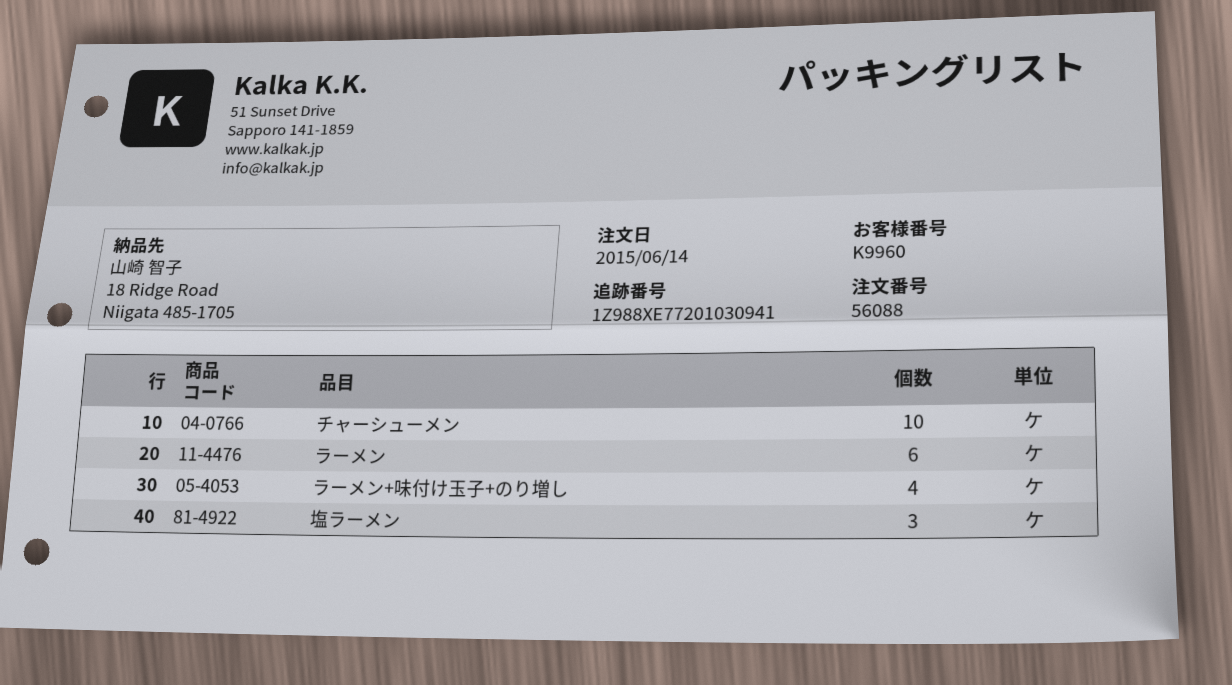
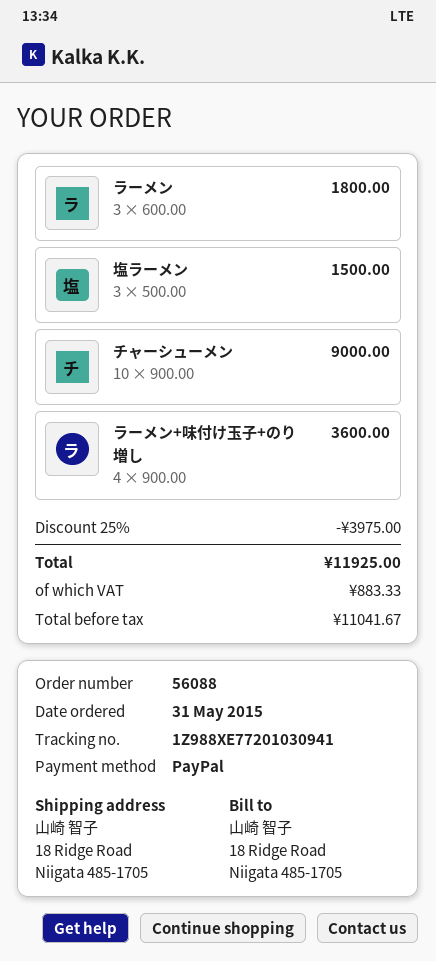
order date: 2015-06-14 -> 2015-05-31
ラーメン: 6 -> 3

